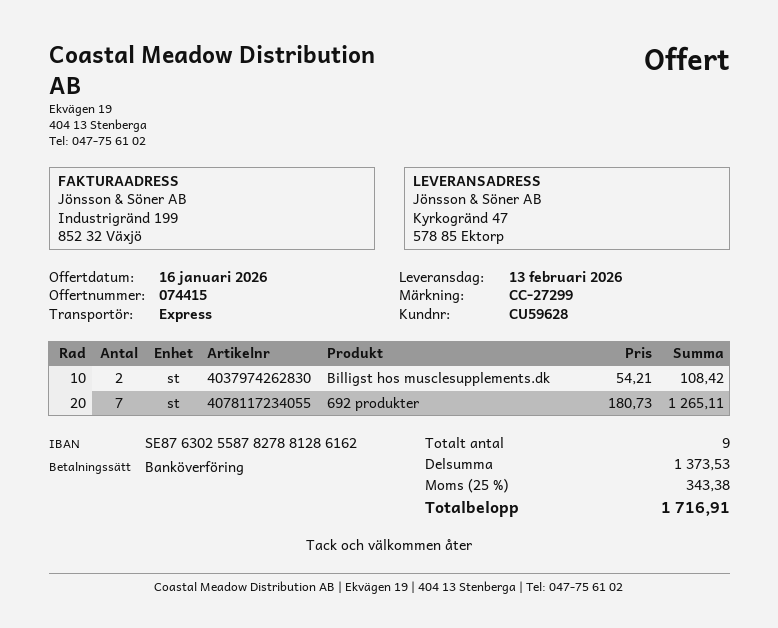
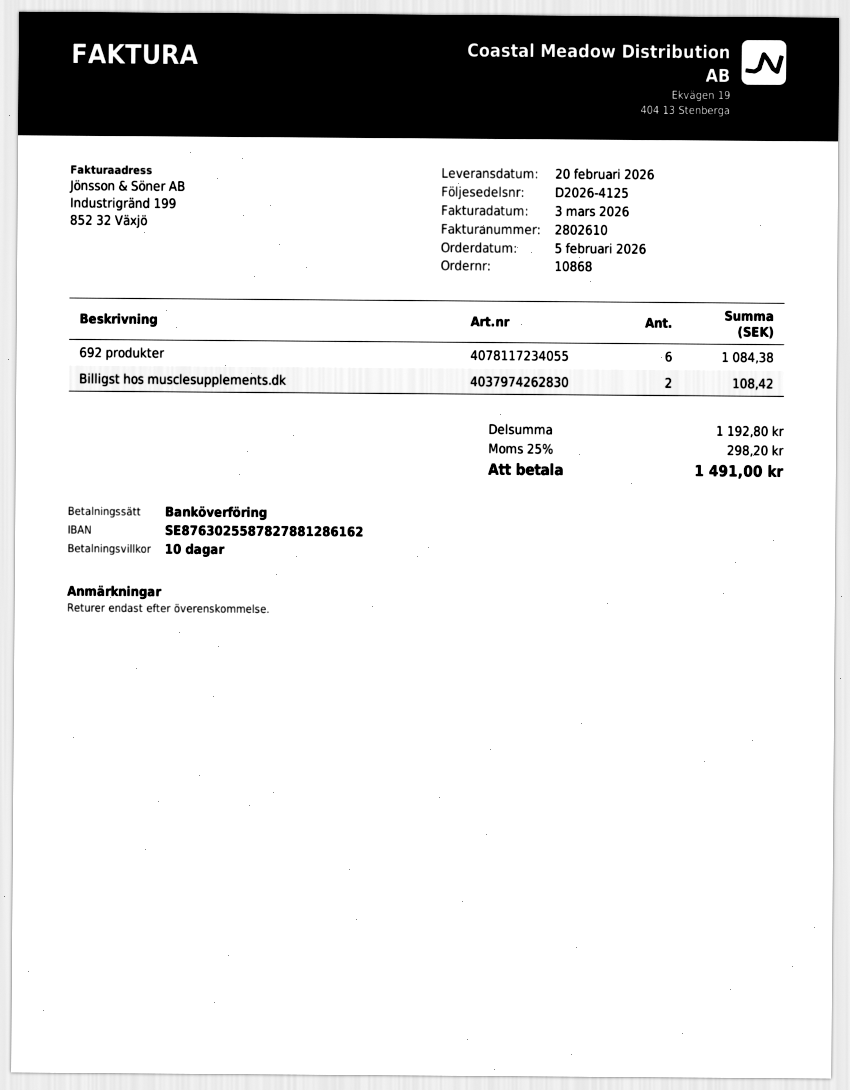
delivery date: 2026-02-13 -> 2026-02-20
692 produkter: 7 for 1265.11 -> 6 for 1084.38
subtotal: 1373.53 -> 1192.80
tax: 25% = 343.38 -> 25% = 298.20
total: 1716.91 -> 1491.00

